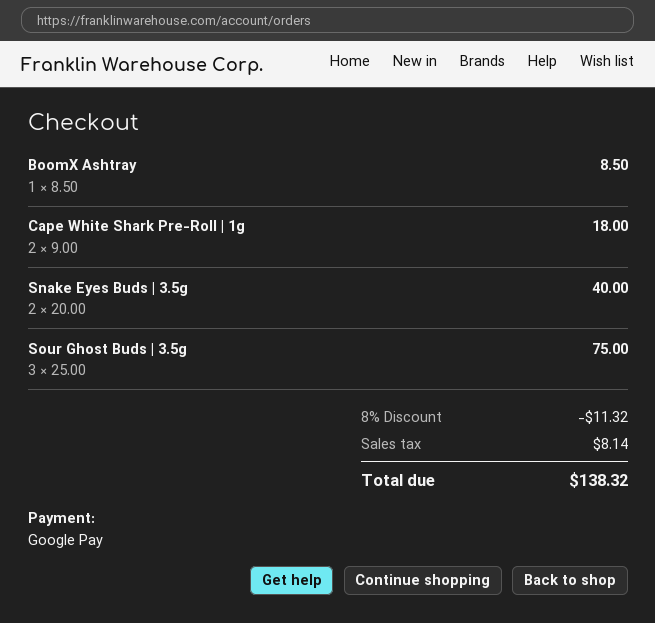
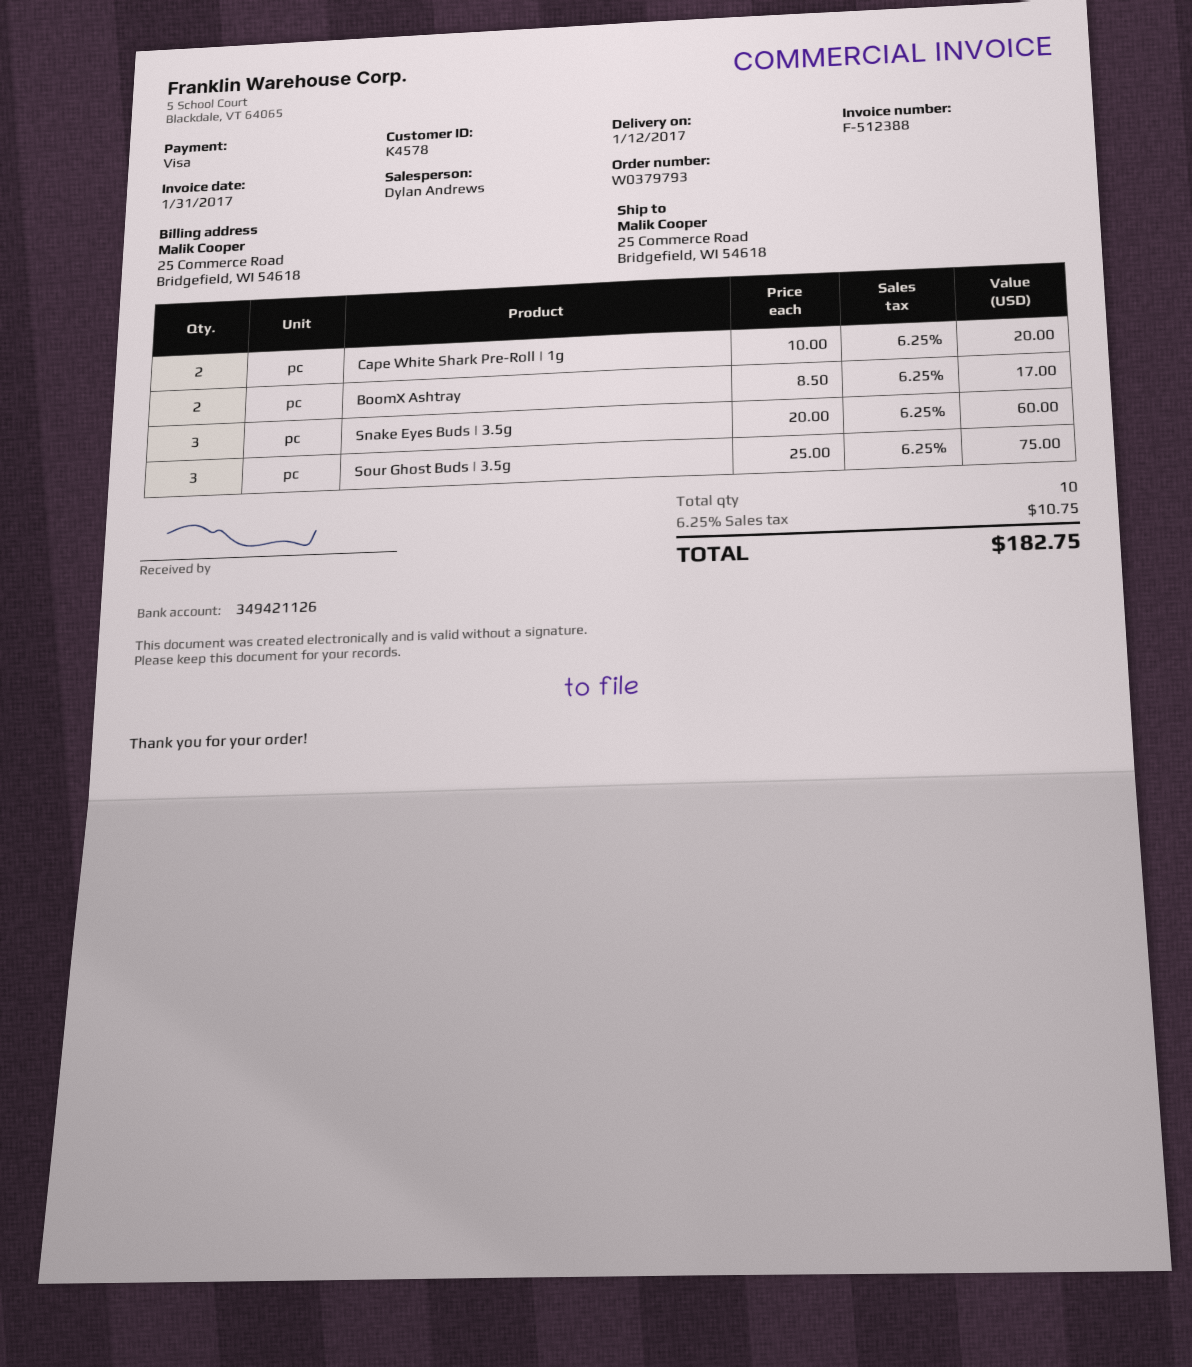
payment method: Google Pay -> Visa
BoomX Ashtray: 1 x 8.50 = 8.50 -> 2 x 8.50 = 17.00
Cape White Shark Pre-Roll | 1g: 2 x 9.00 = 18.00 -> 2 x 10.00 = 20.00
Snake Eyes Buds | 3.5g: 2 x 20.00 = 40.00 -> 3 x 20.00 = 60.00
discount: 8% = 11.32 -> none
tax: 8.14 -> 10.75
total: 138.32 -> 182.75

